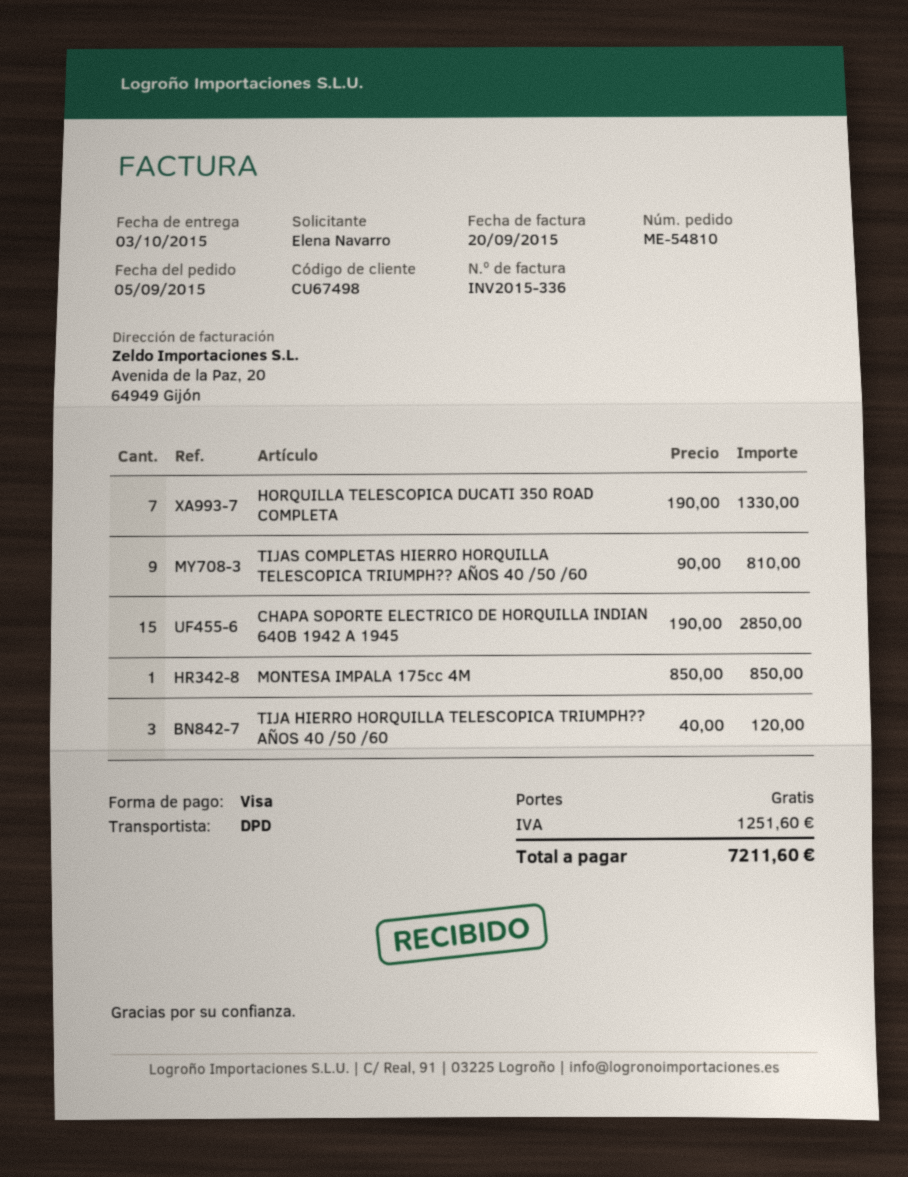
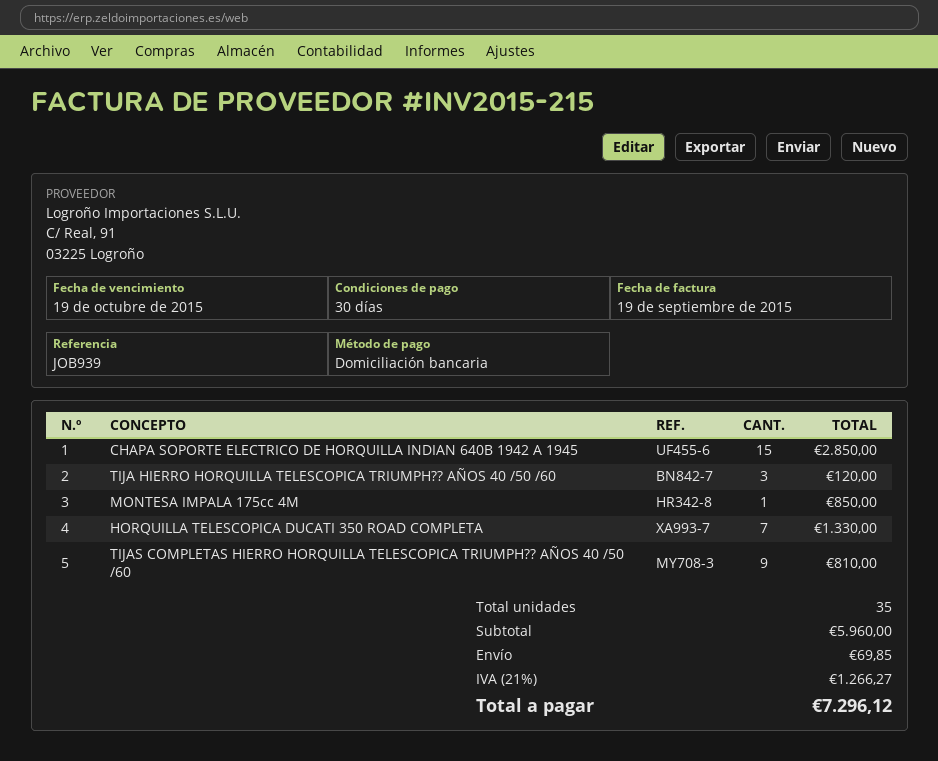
invoice number: INV2015-336 -> INV2015-215
invoice date: 2015-09-20 -> 2015-09-19
payment method: Visa -> direct debit
shipping: 0.00 -> 69.85
tax: 1251.60 -> 1266.27
total: 7211.60 -> 7296.12

